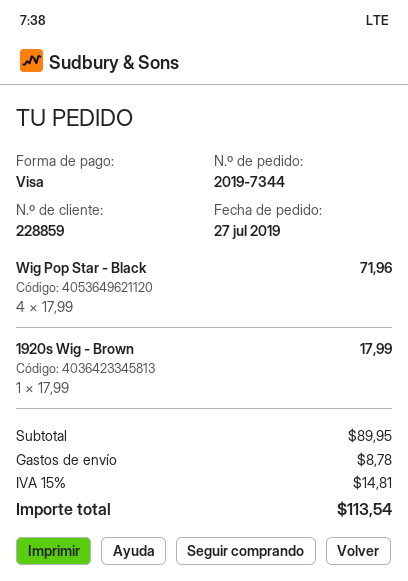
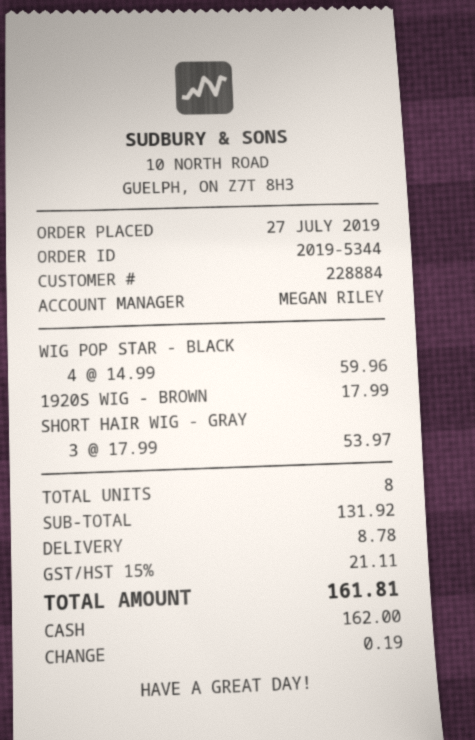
order number: 2019-7344 -> 2019-5344
customer number: 228859 -> 228884
payment method: Visa -> cash
Wig Pop Star - Black: 4 x 17.99 = 71.96 -> 4 x 14.99 = 59.96
SHORT HAIR WIG - GRAY: none -> 3 x 17.99 = 53.97
subtotal: 89.95 -> 131.92
tax: 15% = 14.81 -> 15% = 21.11
total: 113.54 -> 161.81

